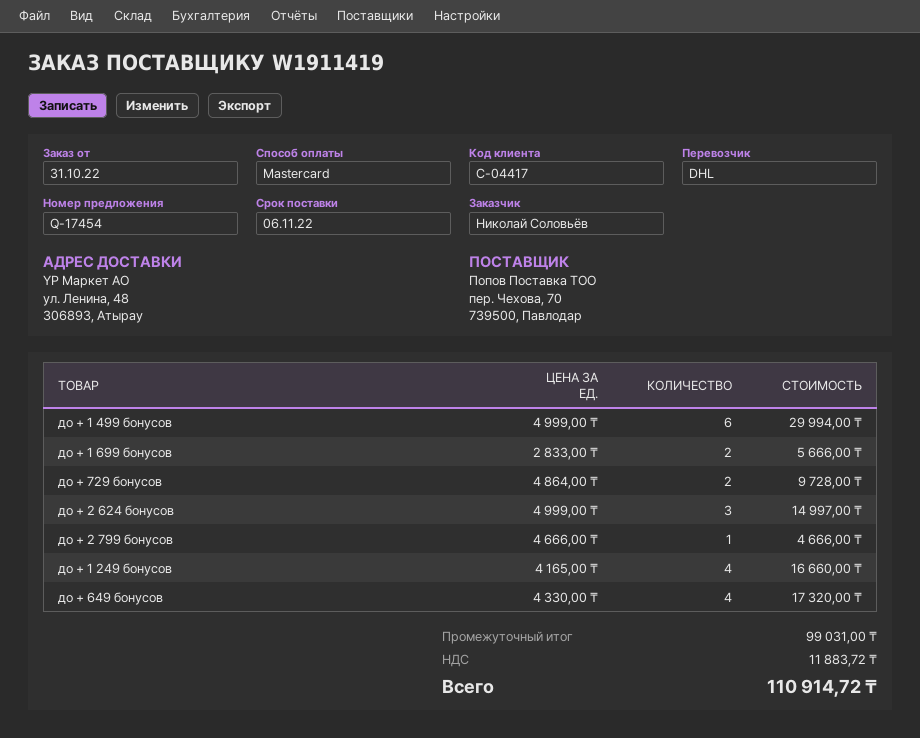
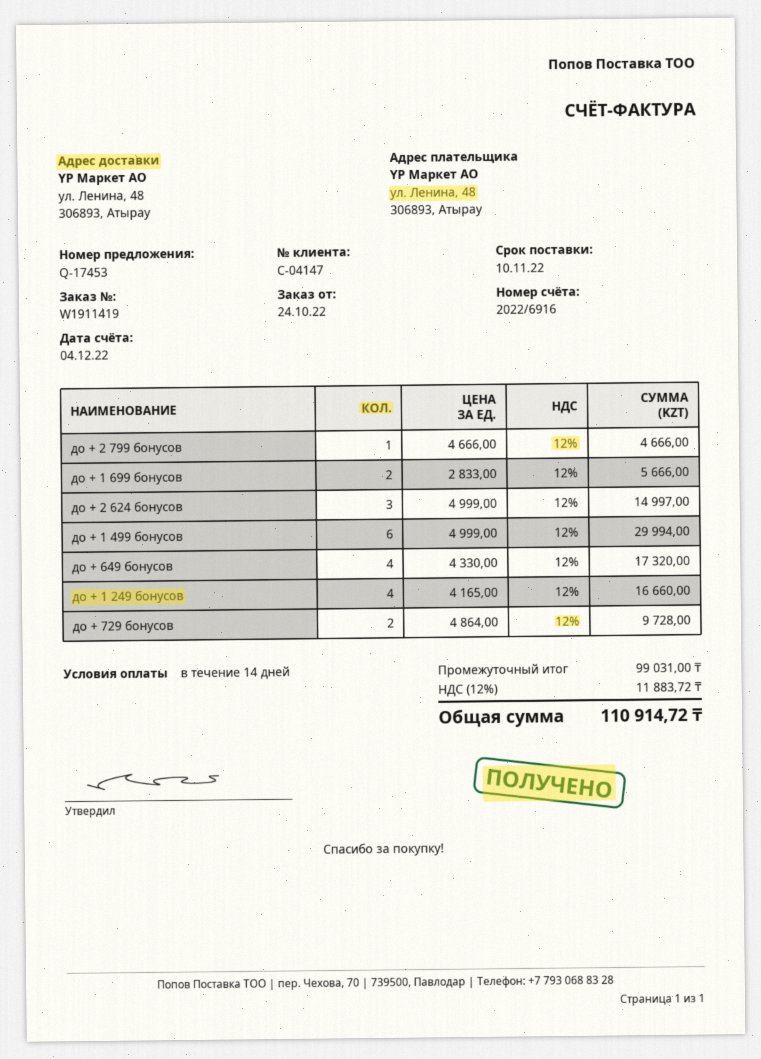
quote number: Q-17454 -> Q-17453
order date: 2022-10-31 -> 2022-10-24
delivery date: 2022-11-06 -> 2022-11-10
customer number: C-04417 -> C-04147

